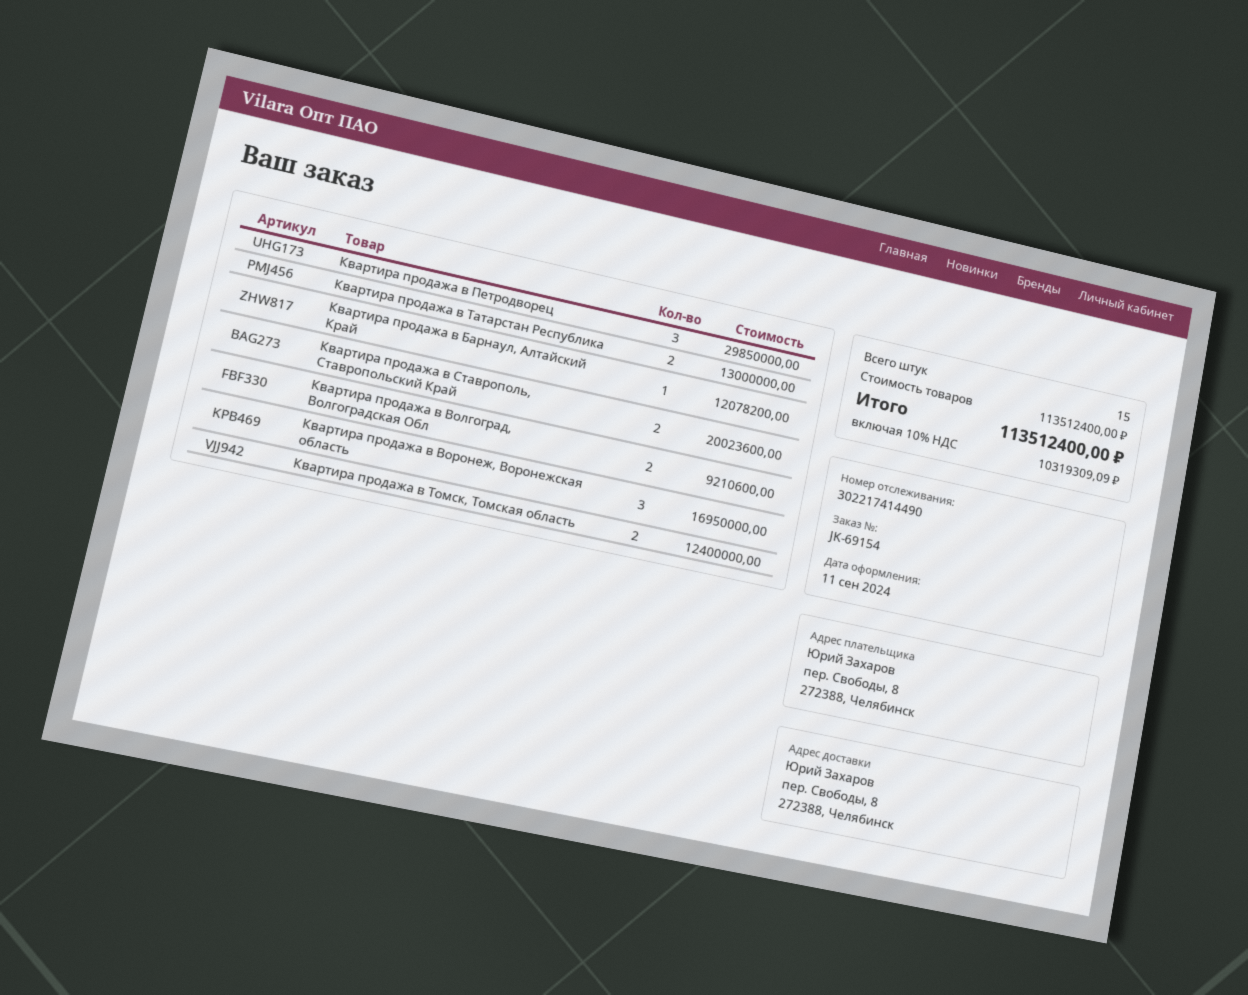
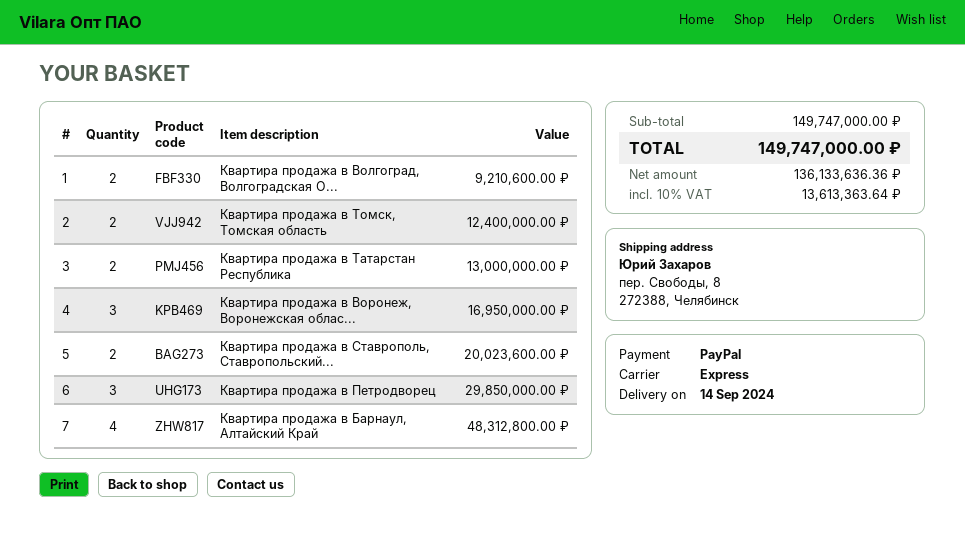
Квартира продажа в Барнаул, Алтайский Край: 1 for 12078200.00 -> 4 for 48312800.00
subtotal: 113512400.00 -> 149747000.00
tax: 10% = 10319309.09 -> 10% = 13613363.64
total: 113512400.00 -> 149747000.00

